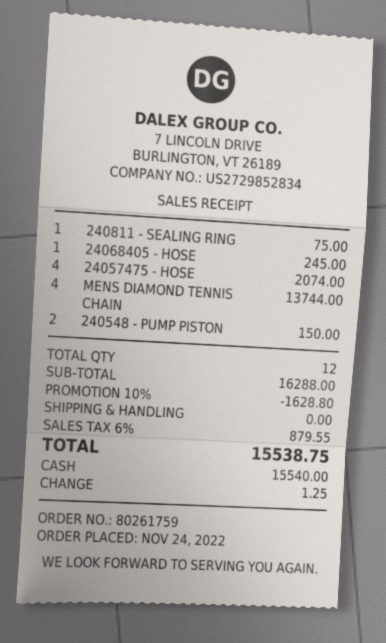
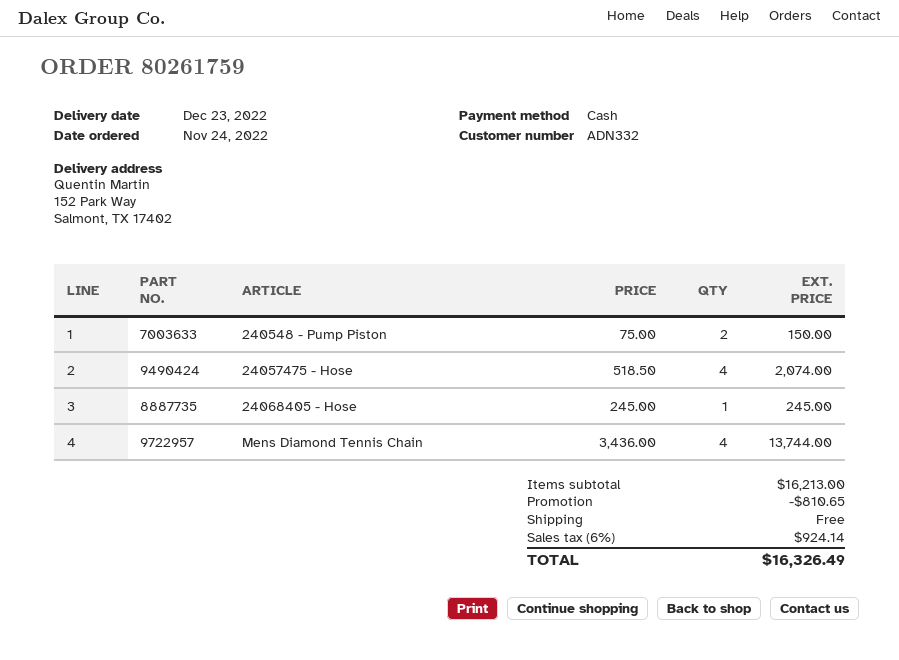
240811 - SEALING RING: 1 for 75.00 -> none
subtotal: 16288.00 -> 16213.00
discount: 1628.80 -> 810.65
tax: 6% = 879.55 -> 6% = 924.14
total: 15538.75 -> 16326.49

